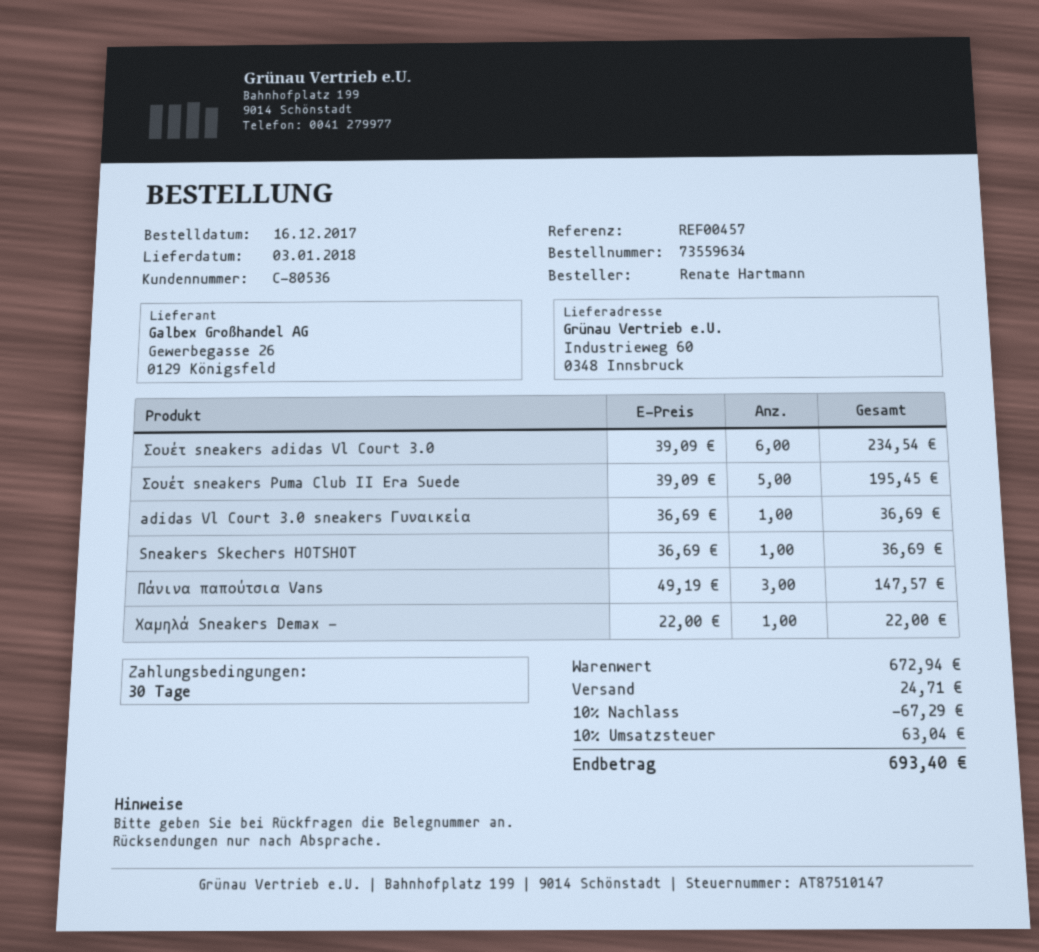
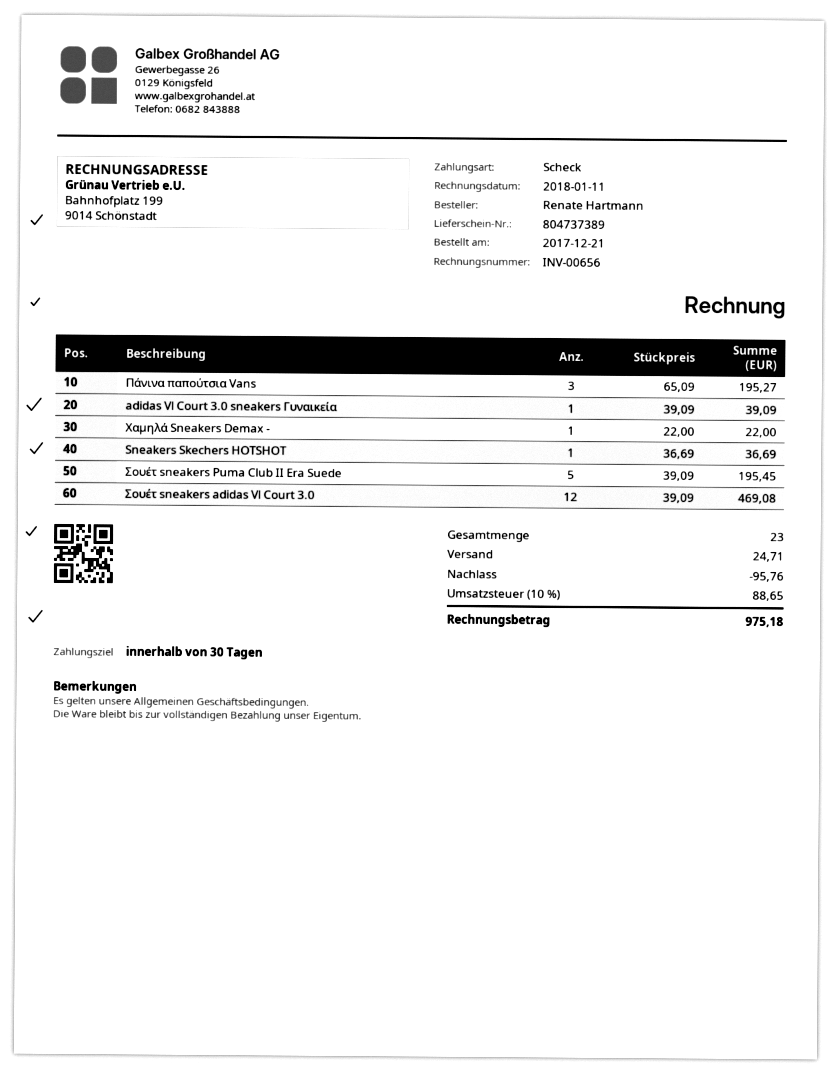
order date: 2017-12-16 -> 2017-12-21
Σουέτ sneakers adidas Vl Court 3.0: 6 x 39.09 = 234.54 -> 12 x 39.09 = 469.08
adidas Vl Court 3.0 sneakers Γυναικεία: 1 x 36.69 = 36.69 -> 1 x 39.09 = 39.09
Πάνινα παπούτσια Vans: 3 x 49.19 = 147.57 -> 3 x 65.09 = 195.27
discount: 67.29 -> 95.76
tax: 10% = 63.04 -> 10% = 88.65
total: 693.40 -> 975.18

